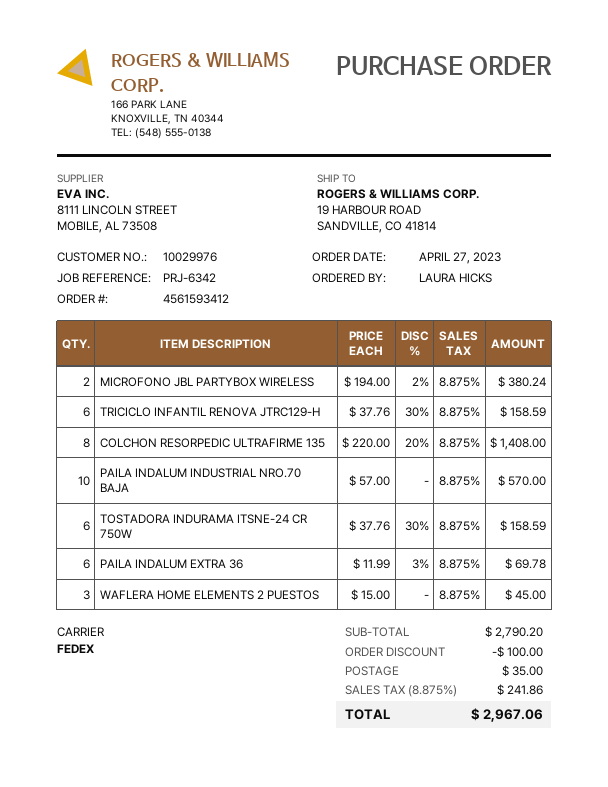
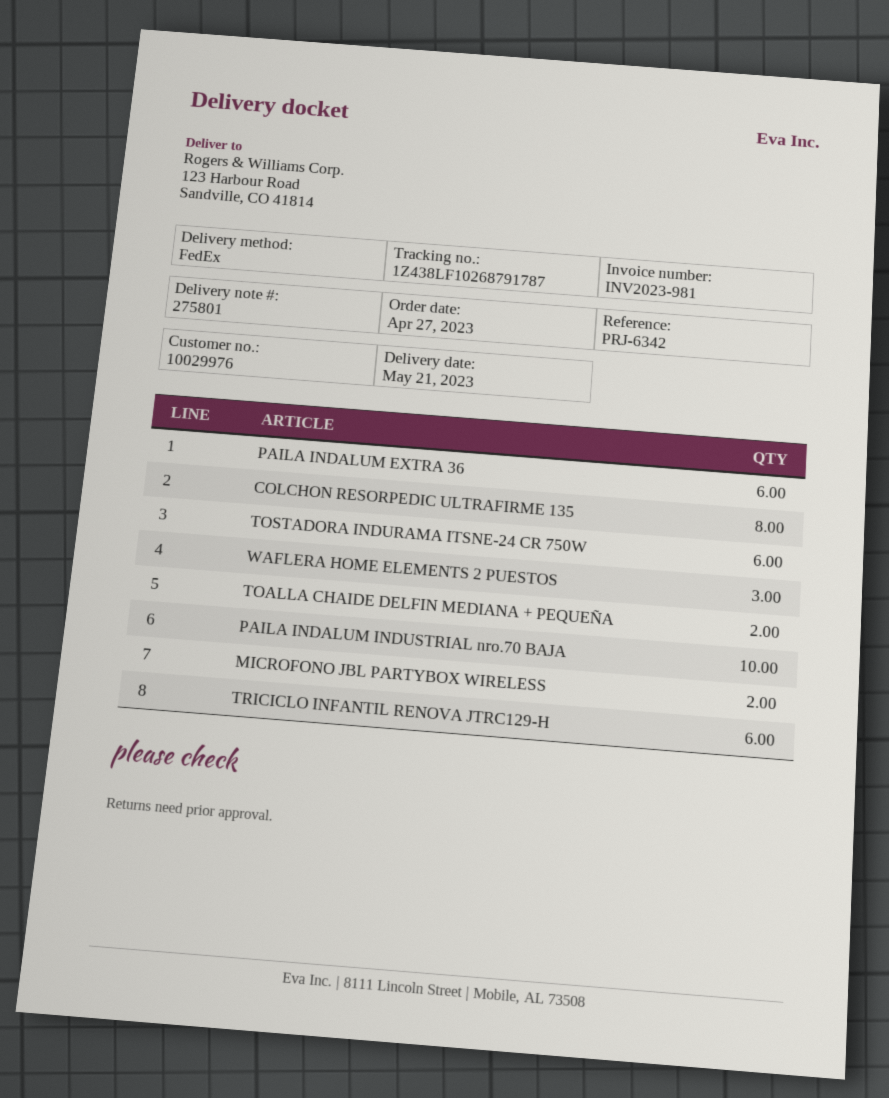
ship to: 19 HARBOUR ROAD, SANDVILLE, CO 41814 -> 123 Harbour Road, Sandville, CO 41814
TOALLA CHAIDE DELFIN MEDIANA + PEQUEÑA: none -> 2

